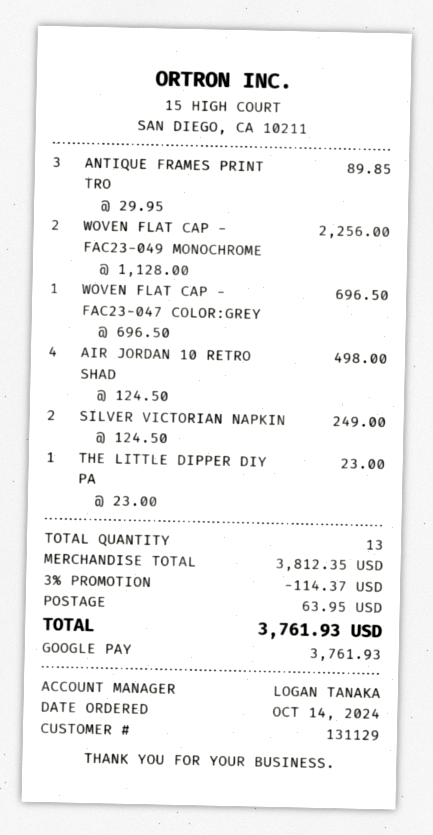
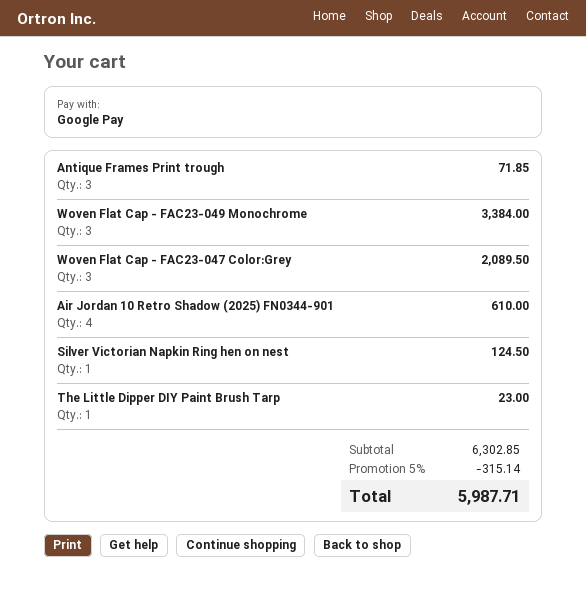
ANTIQUE FRAMES PRINT TRO: 3 for 89.85 -> 3 for 71.85
WOVEN FLAT CAP - FAC23-049 MONOCHROME: 2 for 2256.00 -> 3 for 3384.00
WOVEN FLAT CAP - FAC23-047 COLOR:GREY: 1 for 696.50 -> 3 for 2089.50
AIR JORDAN 10 RETRO SHAD: 4 for 498.00 -> 4 for 610.00
SILVER VICTORIAN NAPKIN: 2 for 249.00 -> 1 for 124.50
subtotal: 3812.35 -> 6302.85
discount: 3% = 114.37 -> 5% = 315.14
shipping: 63.95 -> none
total: 3761.93 -> 5987.71

